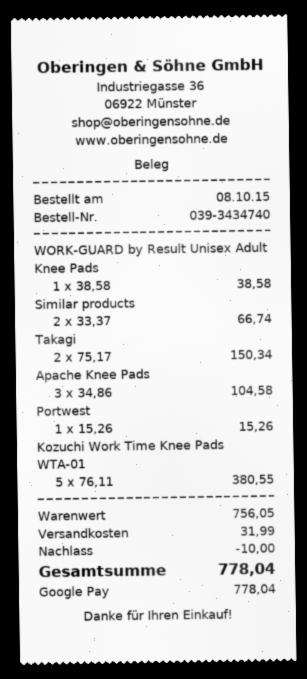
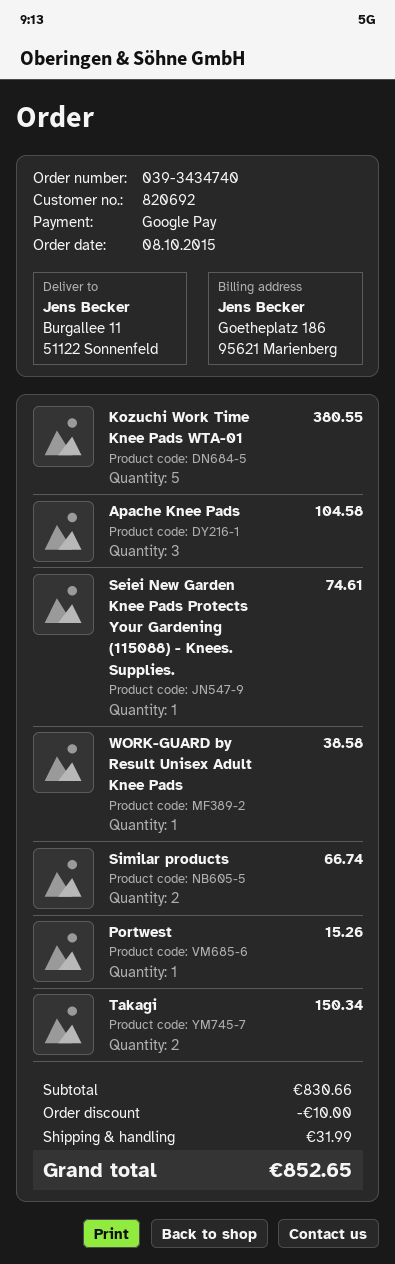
Seiei New Garden Knee Pads Protects Your Gardening (115088) - Knees. Supplies.: none -> 1 for 74.61
subtotal: 756.05 -> 830.66
total: 778.04 -> 852.65

